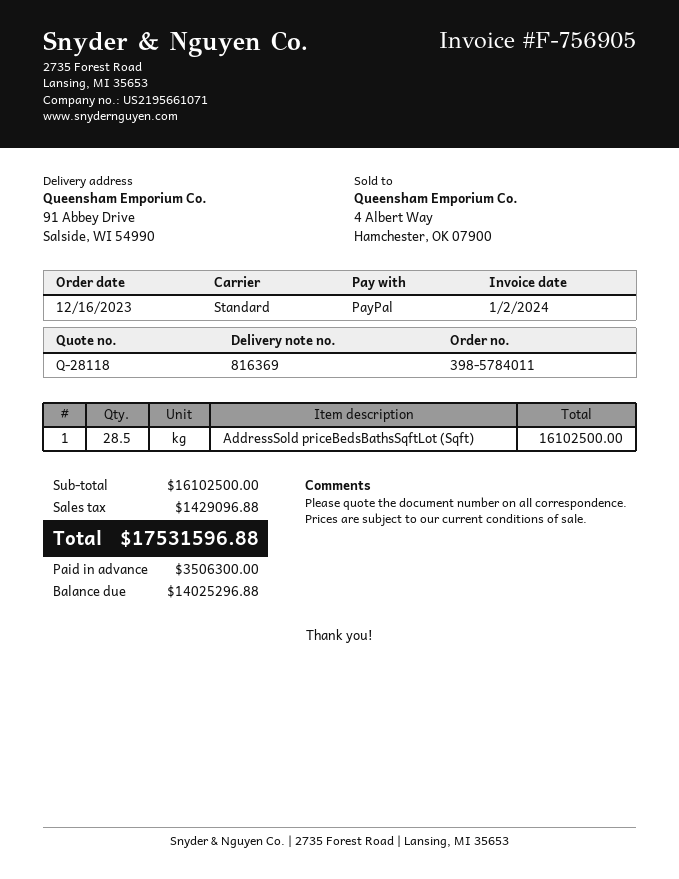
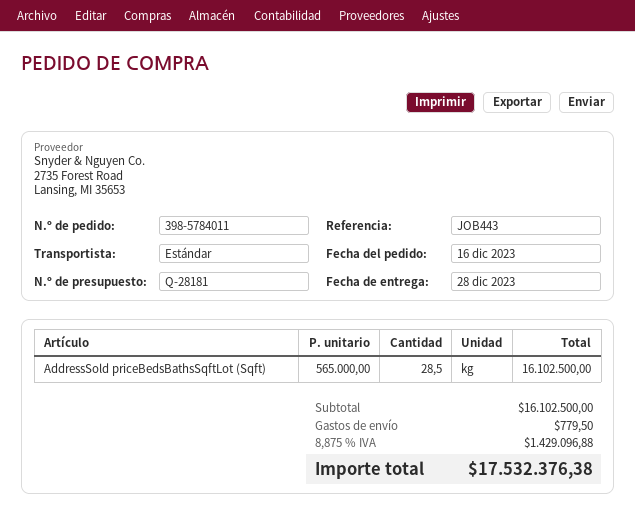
quote number: Q-28118 -> Q-28181
shipping: none -> 779.50
total: 17531596.88 -> 17532376.38

